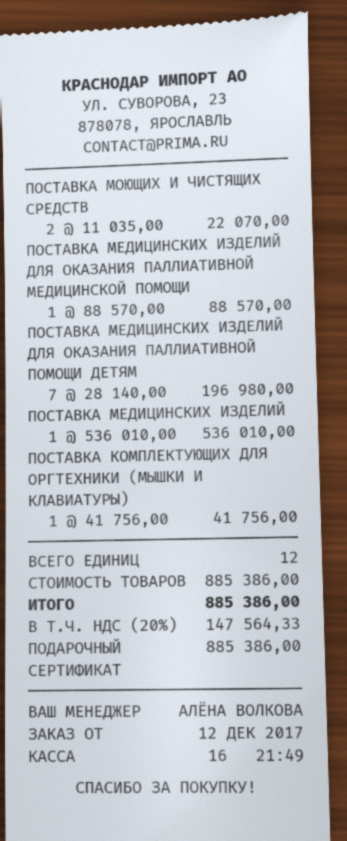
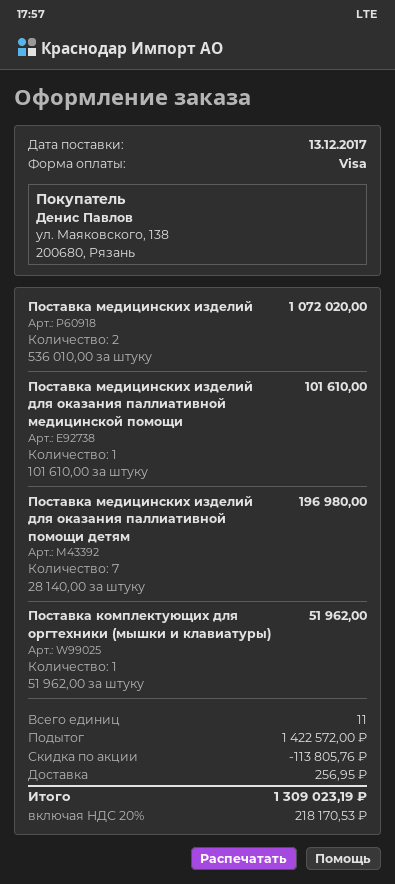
payment method: gift card -> Visa
ПОСТАВКА МОЮЩИХ И ЧИСТЯЩИХ СРЕДСТВ: 2 x 11035.00 = 22070.00 -> none
ПОСТАВКА МЕДИЦИНСКИХ ИЗДЕЛИЙ ДЛЯ ОКАЗАНИЯ ПАЛЛИАТИВНОЙ МЕДИЦИНСКОЙ ПОМОЩИ: 1 x 88570.00 = 88570.00 -> 1 x 101610.00 = 101610.00
ПОСТАВКА МЕДИЦИНСКИХ ИЗДЕЛИЙ: 1 x 536010.00 = 536010.00 -> 2 x 536010.00 = 1072020.00
ПОСТАВКА КОМПЛЕКТУЮЩИХ ДЛЯ ОРГТЕХНИКИ (МЫШКИ И КЛАВИАТУРЫ): 1 x 41756.00 = 41756.00 -> 1 x 51962.00 = 51962.00
total quantity: 12 -> 11
subtotal: 885386.00 -> 1422572.00
discount: none -> 113805.76
shipping: none -> 256.95
tax: 20% = 147564.33 -> 20% = 218170.53
total: 885386.00 -> 1309023.19

